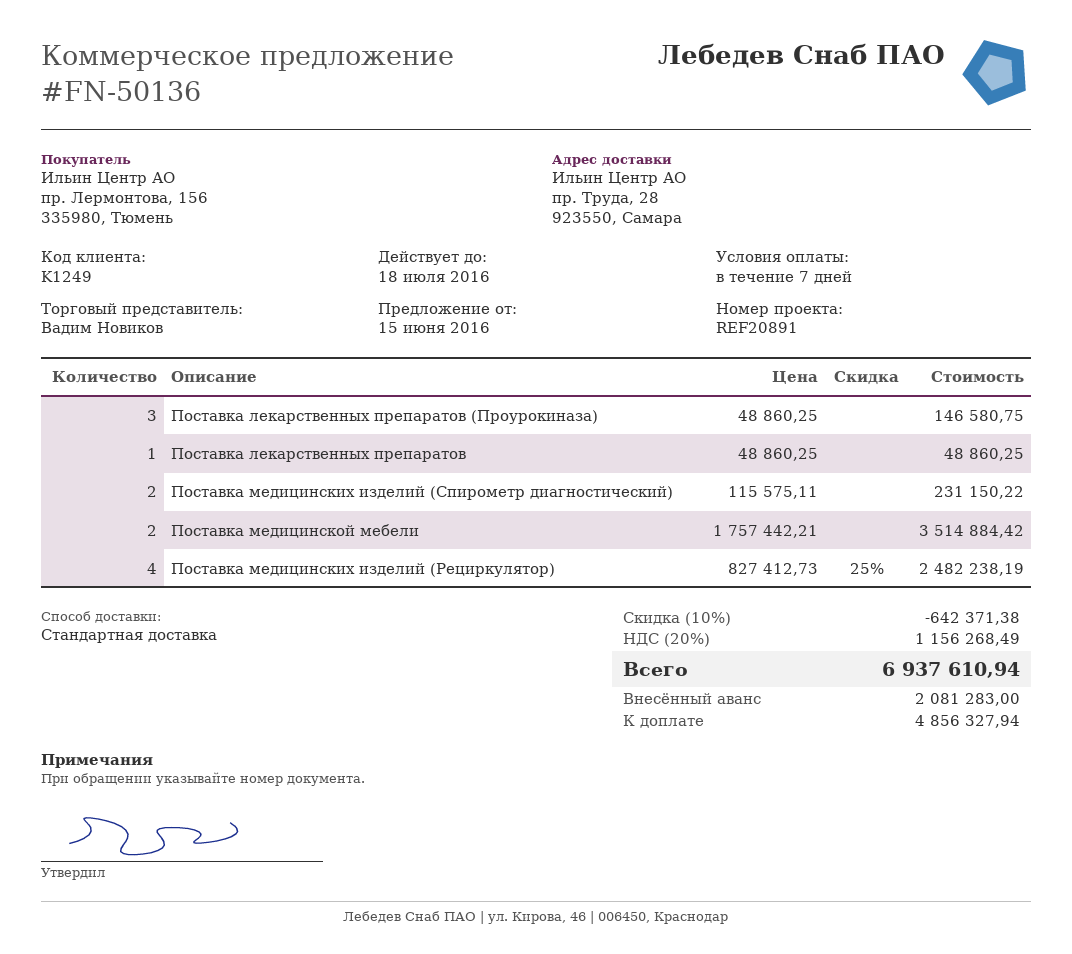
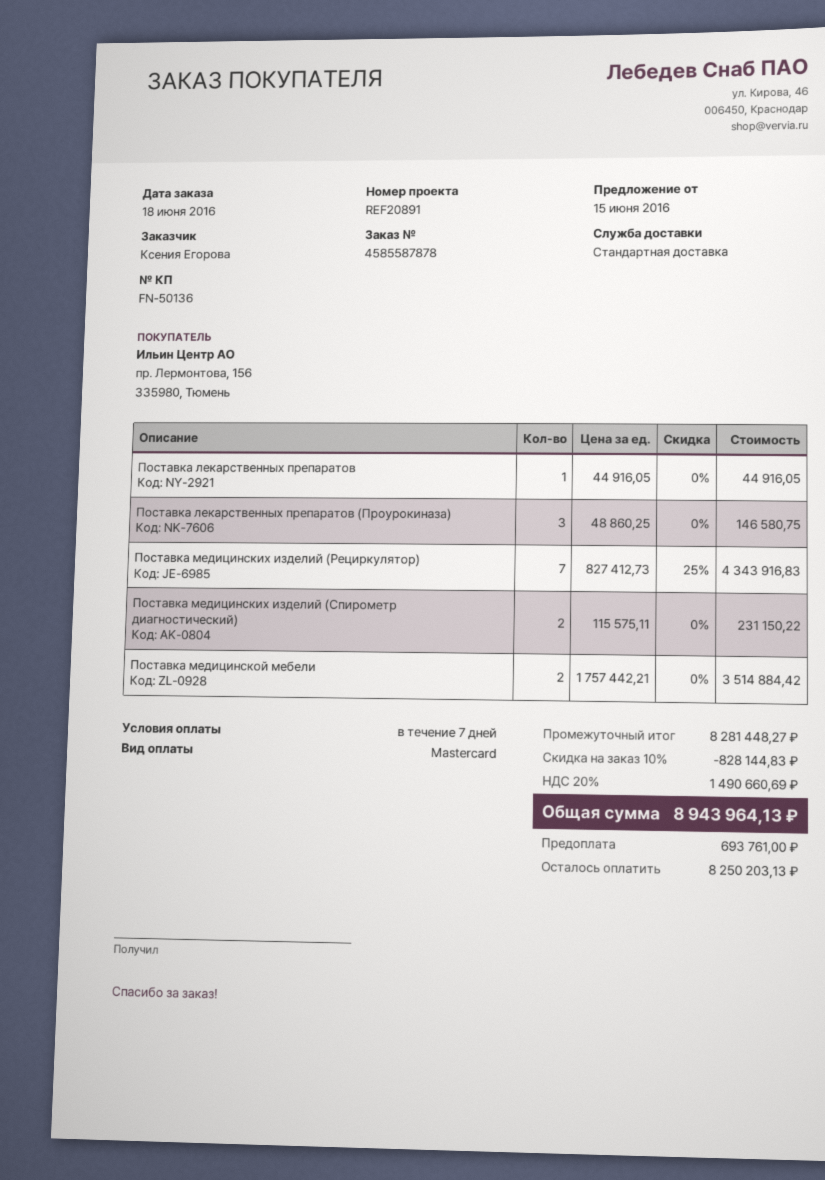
Поставка лекарственных препаратов: 1 x 48860.25 = 48860.25 -> 1 x 44916.05 = 44916.05
Поставка медицинских изделий (Рециркулятор): 4 x 827412.73 - 25% = 2482238.19 -> 7 x 827412.73 - 25% = 4343916.83
discount: 10% = 642371.38 -> 10% = 828144.83
tax: 20% = 1156268.49 -> 20% = 1490660.69
total: 6937610.94 -> 8943964.13
deposit: 2081283.00 -> 693761.00
balance: 4856327.94 -> 8250203.13

